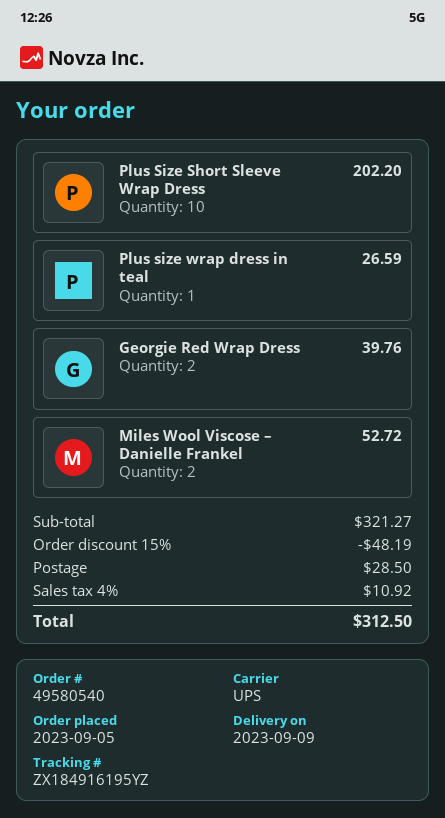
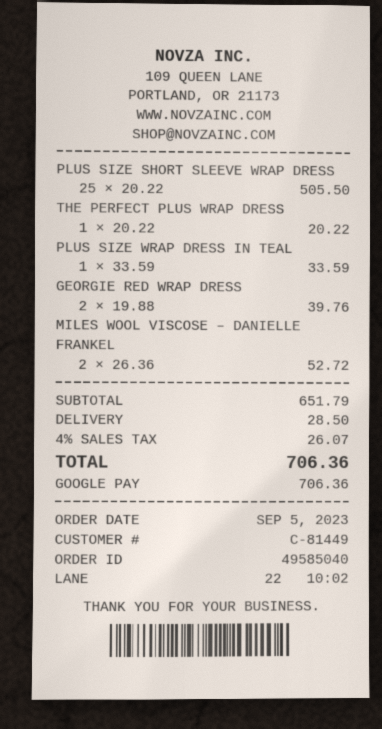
order number: 49580540 -> 49585040
Plus Size Short Sleeve Wrap Dress: 10 for 202.20 -> 25 for 505.50
Plus size wrap dress in teal: 1 for 26.59 -> 1 for 33.59
THE PERFECT PLUS WRAP DRESS: none -> 1 for 20.22
subtotal: 321.27 -> 651.79
discount: 15% = 48.19 -> none
tax: 4% = 10.92 -> 4% = 26.07
total: 312.50 -> 706.36

